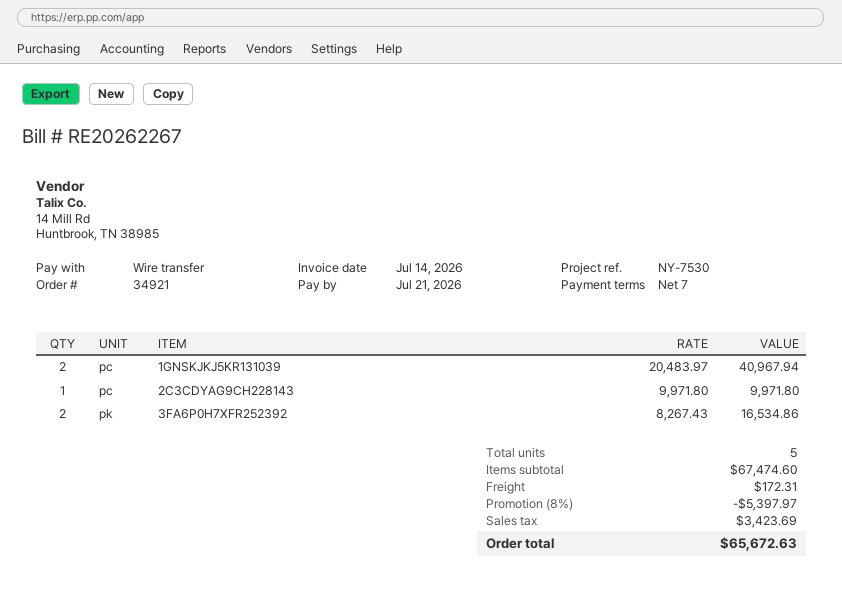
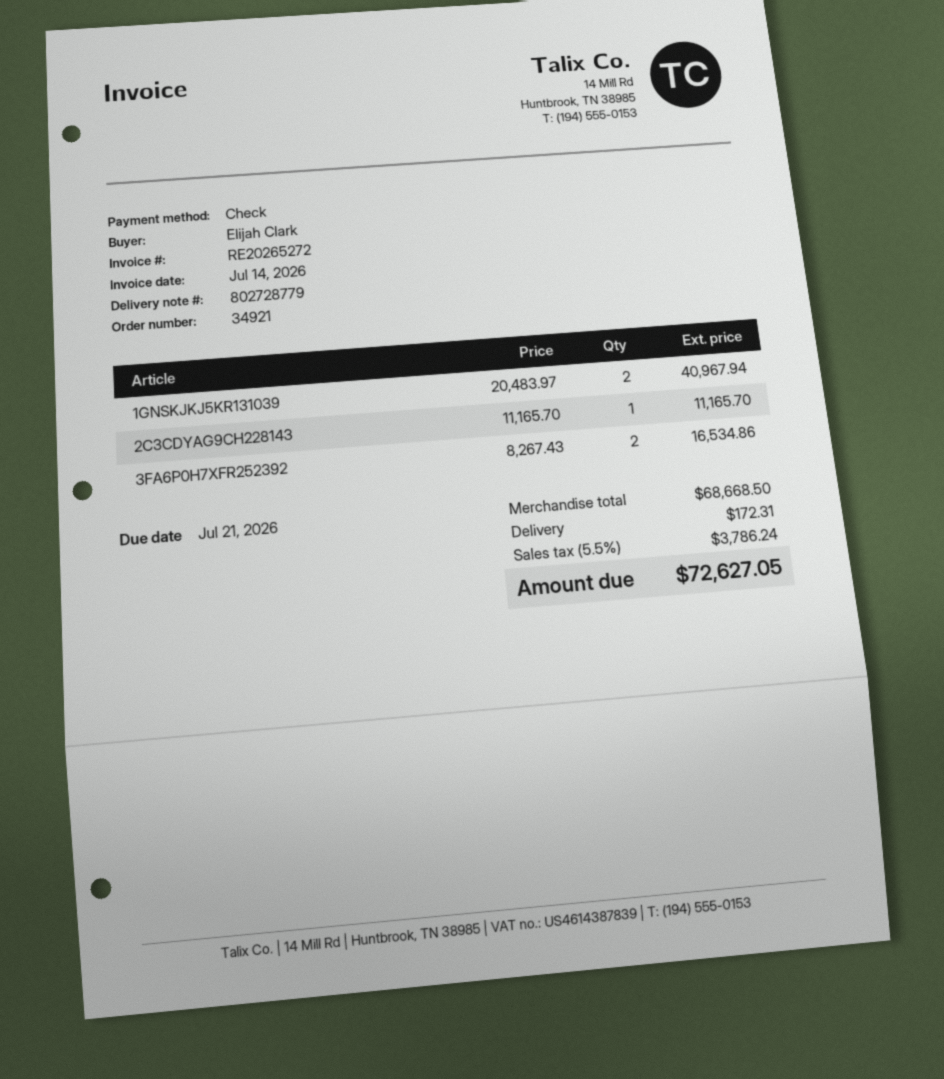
invoice number: RE20262267 -> RE20265272
payment method: bank transfer -> cheque
2C3CDYAG9CH228143: 1 x 9971.80 = 9971.80 -> 1 x 11165.70 = 11165.70
subtotal: 67474.60 -> 68668.50
discount: 8% = 5397.97 -> none
tax: 3423.69 -> 3786.24
total: 65672.63 -> 72627.05

